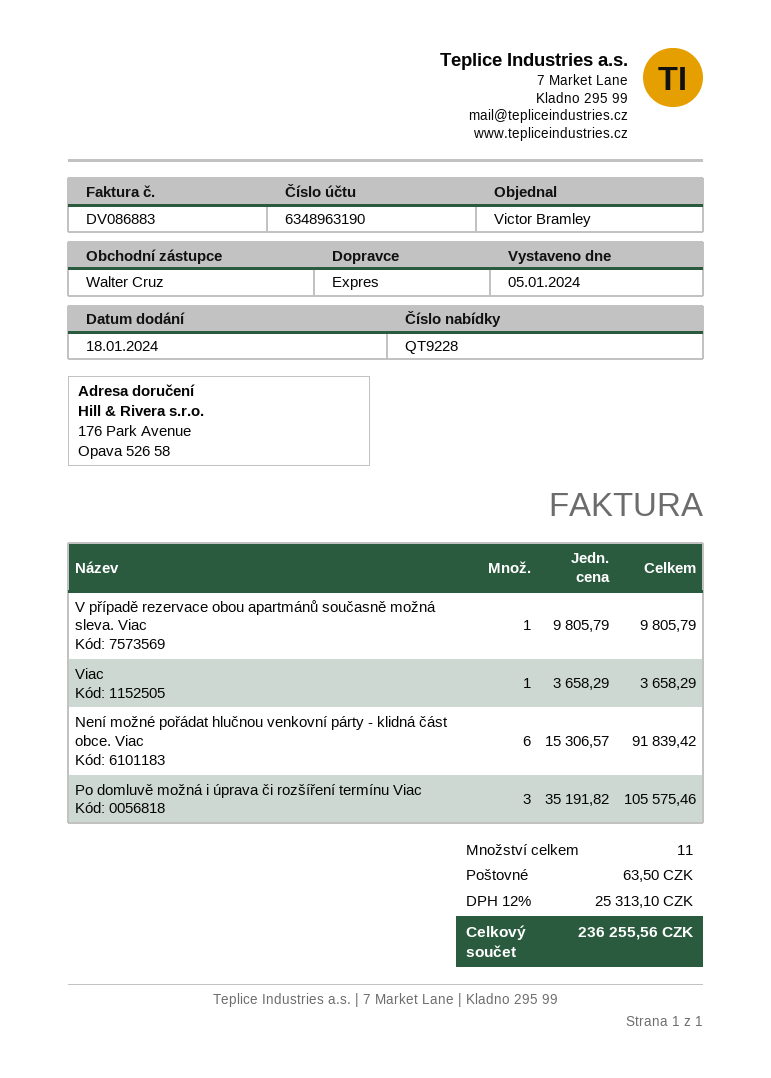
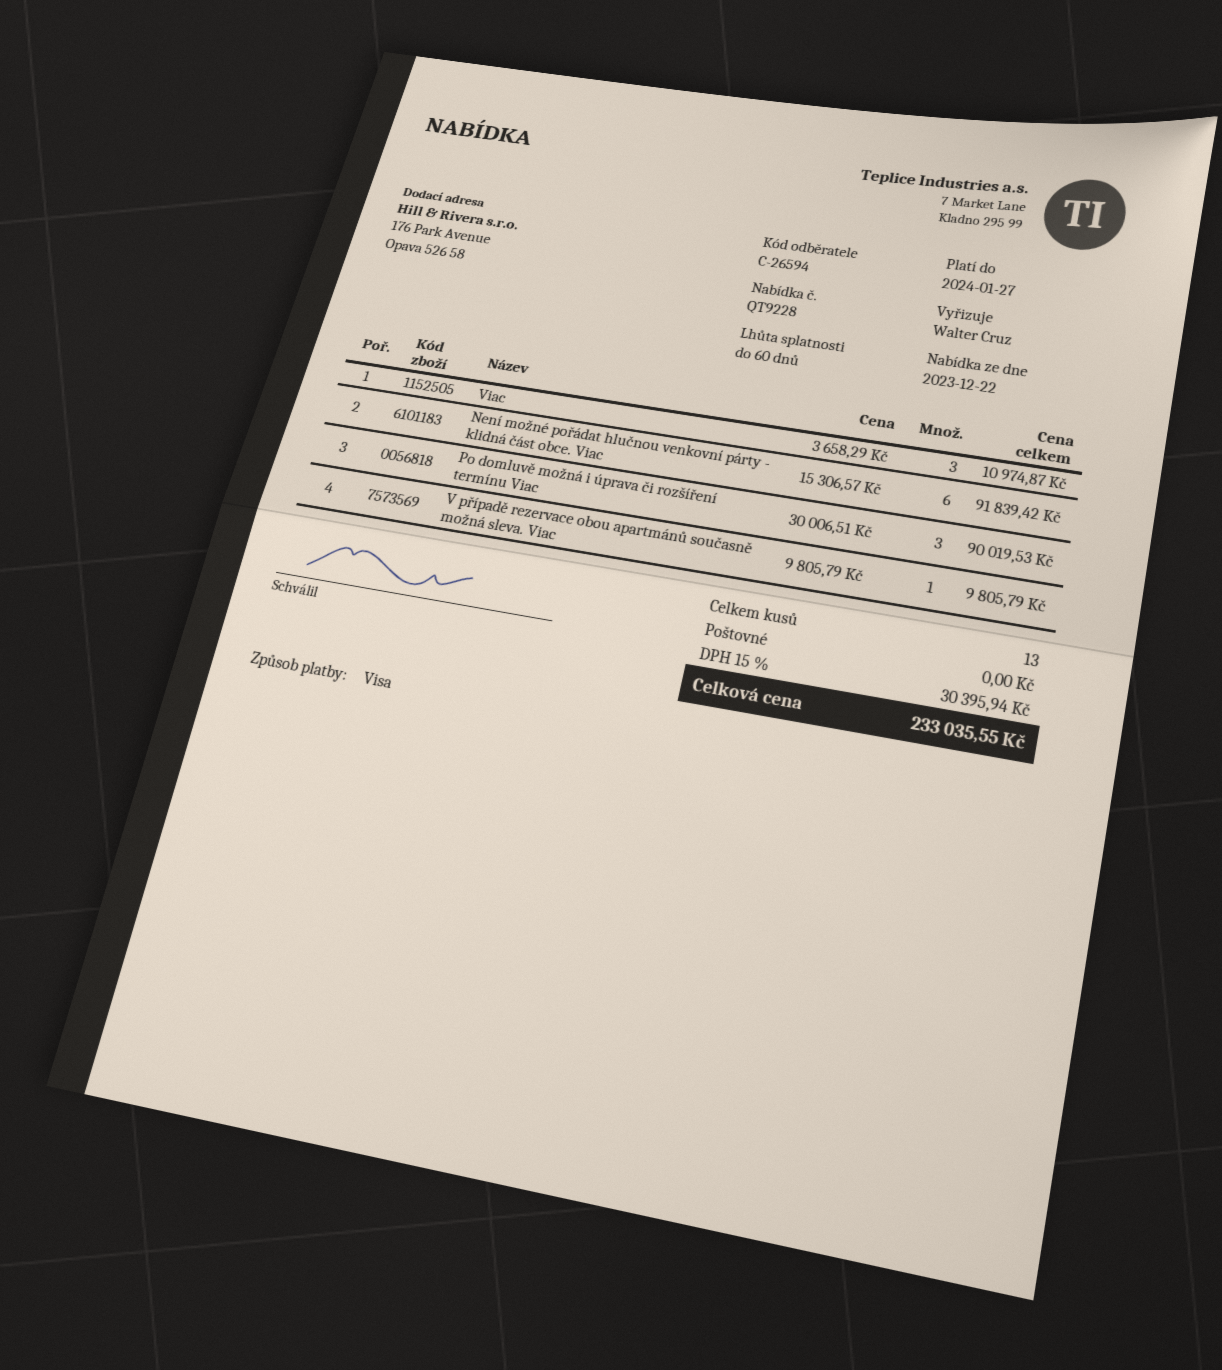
Viac: 1 x 3658.29 = 3658.29 -> 3 x 3658.29 = 10974.87
Po domluvě možná i úprava či rozšíření termínu Viac: 3 x 35191.82 = 105575.46 -> 3 x 30006.51 = 90019.53
total quantity: 11 -> 13
shipping: 63.50 -> 0.00
tax: 12% = 25313.10 -> 15% = 30395.94
total: 236255.56 -> 233035.55

